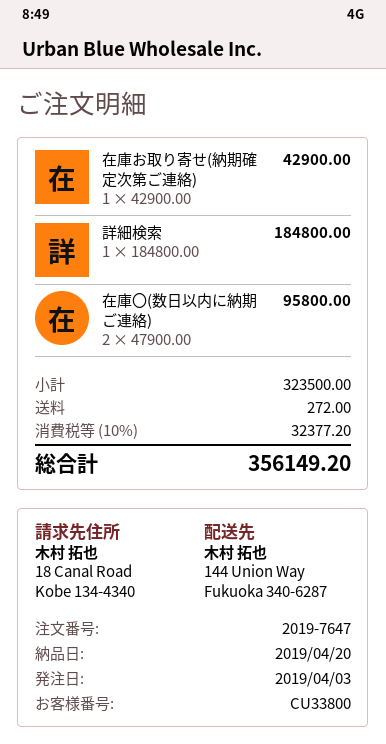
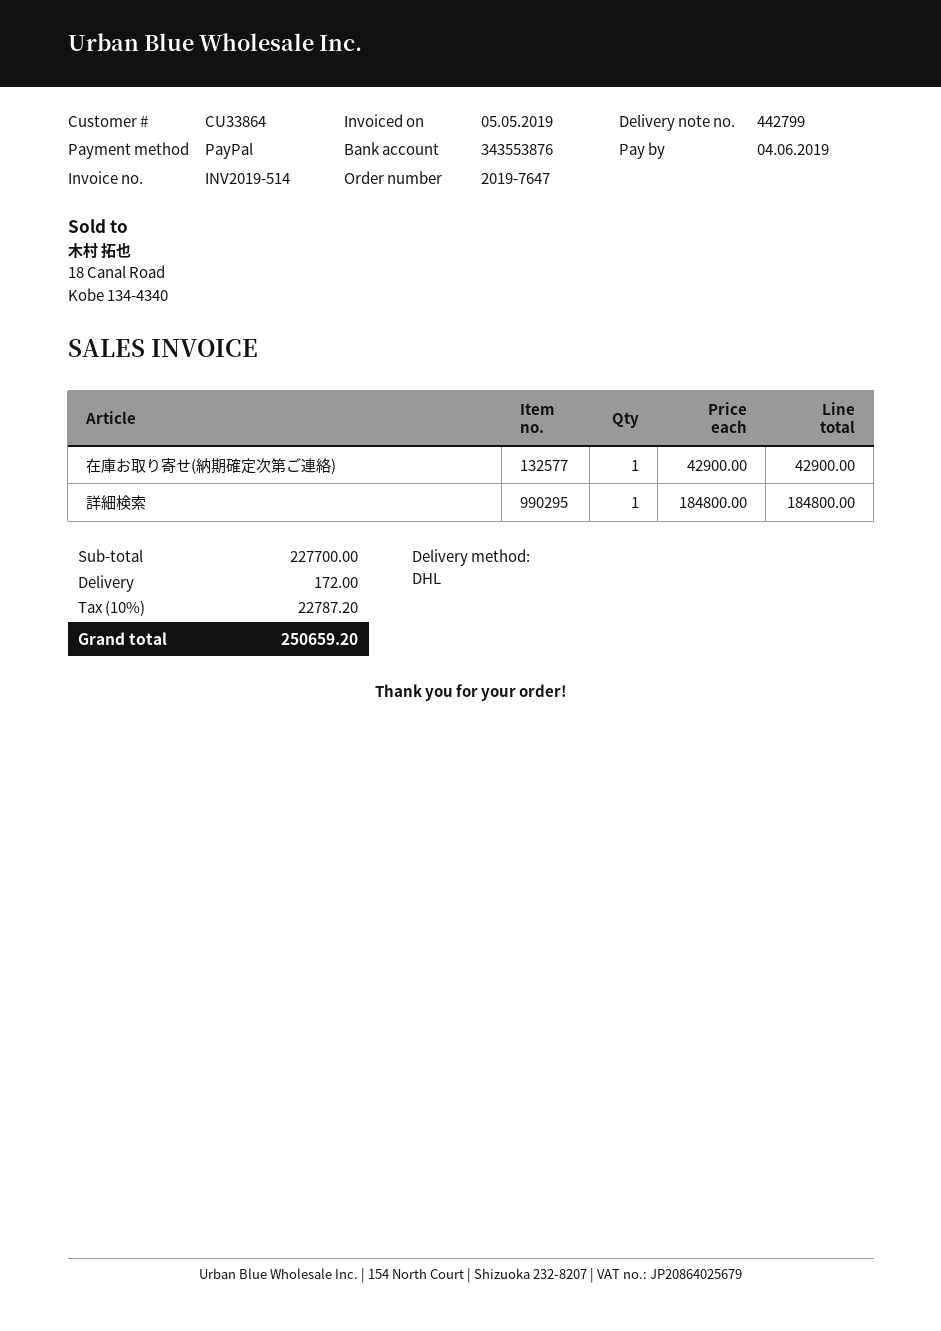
customer number: CU33800 -> CU33864
在庫〇(数日以内に納期ご連絡): 2 x 47900.00 = 95800.00 -> none
subtotal: 323500.00 -> 227700.00
shipping: 272.00 -> 172.00
tax: 10% = 32377.20 -> 10% = 22787.20
total: 356149.20 -> 250659.20

